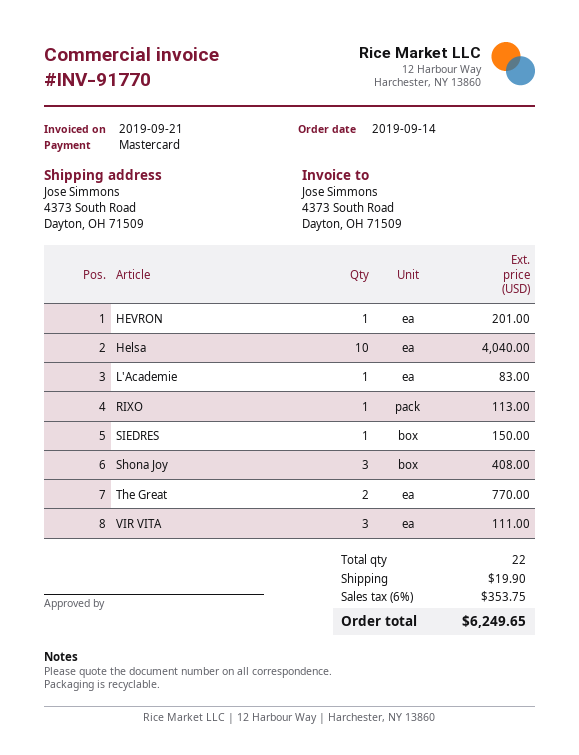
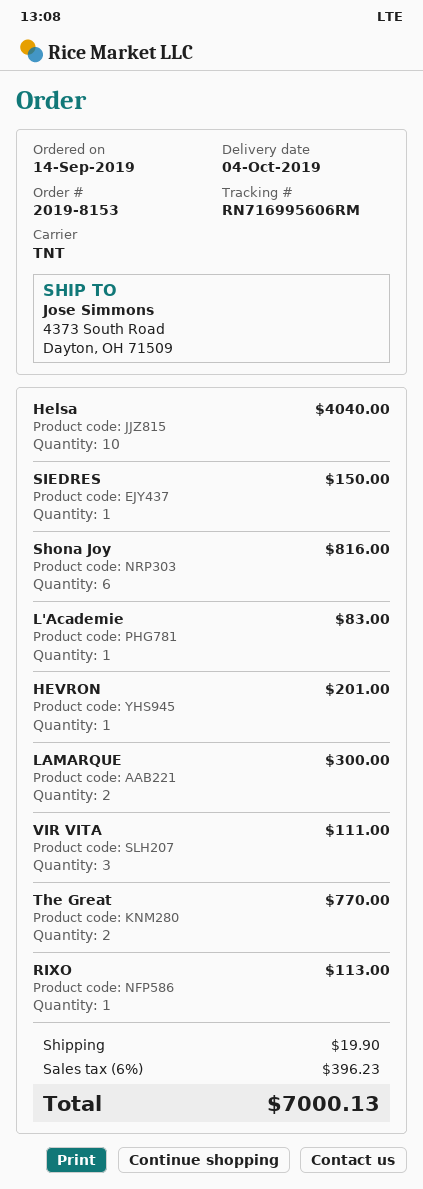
Shona Joy: 3 for 408.00 -> 6 for 816.00
LAMARQUE: none -> 2 for 300.00
tax: 6% = 353.75 -> 6% = 396.23
total: 6249.65 -> 7000.13

